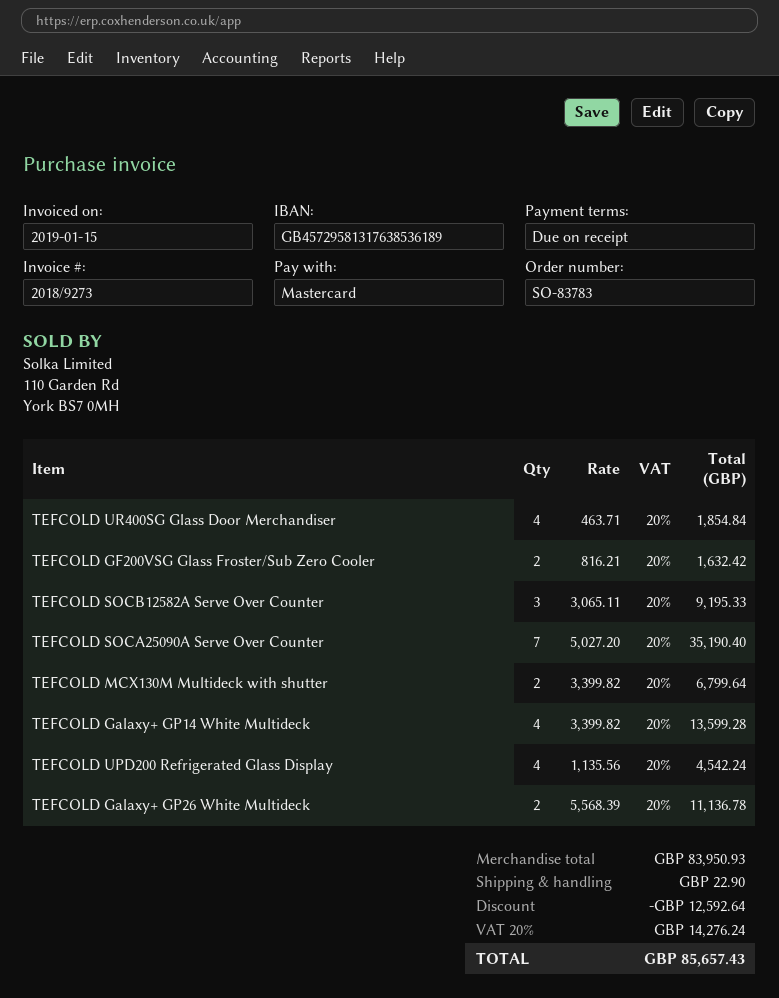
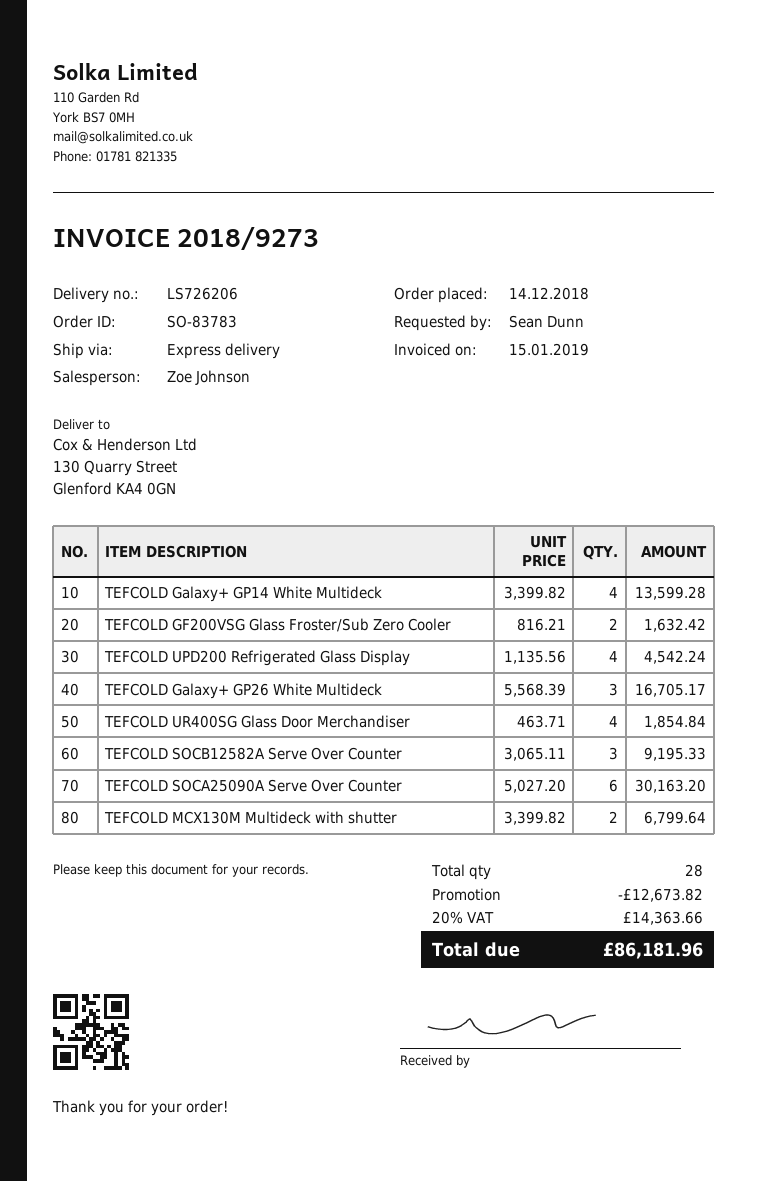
TEFCOLD SOCA25090A Serve Over Counter: 7 x 5027.20 = 35190.40 -> 6 x 5027.20 = 30163.20
TEFCOLD Galaxy+ GP26 White Multideck: 2 x 5568.39 = 11136.78 -> 3 x 5568.39 = 16705.17
discount: 12592.64 -> 12673.82
shipping: 22.90 -> none
tax: 20% = 14276.24 -> 20% = 14363.66
total: 85657.43 -> 86181.96

